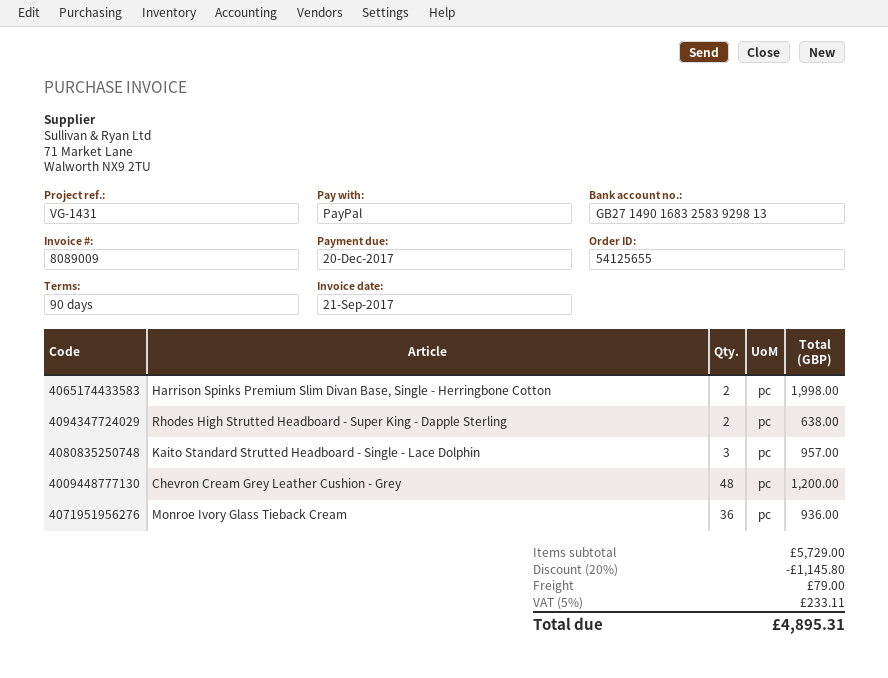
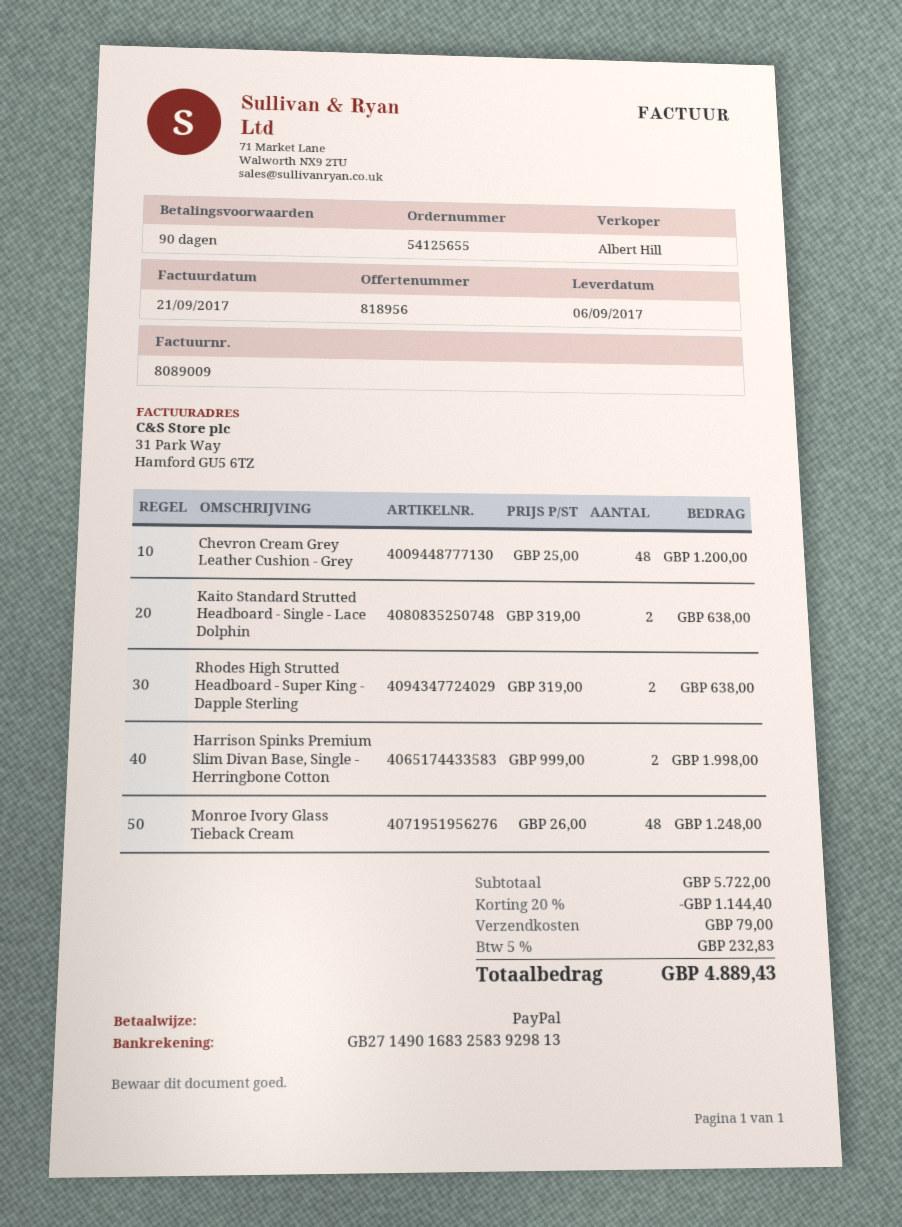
Kaito Standard Strutted Headboard - Single - Lace Dolphin: 3 for 957.00 -> 2 for 638.00
Monroe Ivory Glass Tieback Cream: 36 for 936.00 -> 48 for 1248.00
subtotal: 5729.00 -> 5722.00
discount: 20% = 1145.80 -> 20% = 1144.40
tax: 5% = 233.11 -> 5% = 232.83
total: 4895.31 -> 4889.43

